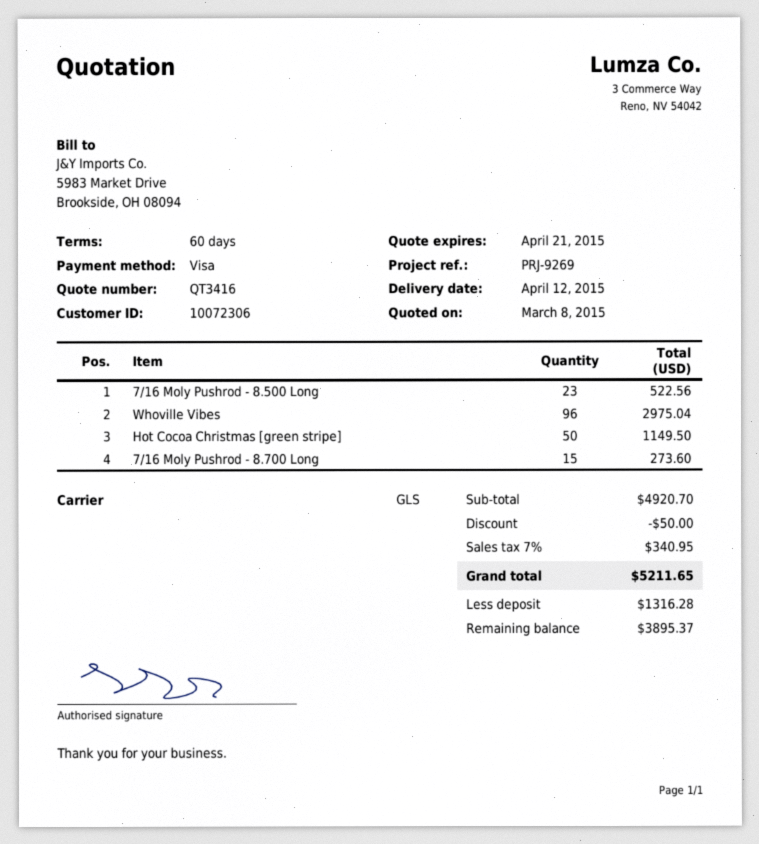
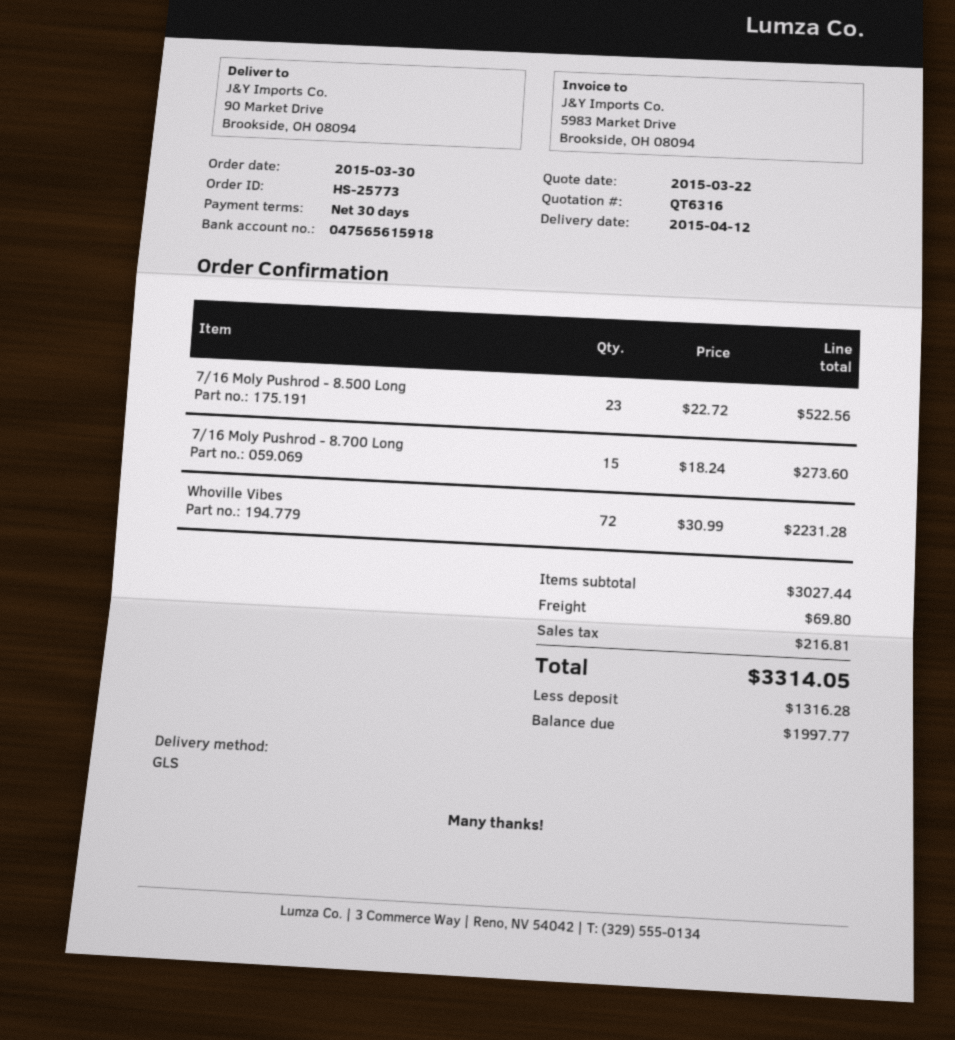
quote number: QT3416 -> QT6316
quote date: 2015-03-08 -> 2015-03-22
payment terms: 60 days -> 30 days
Whoville Vibes: 96 for 2975.04 -> 72 for 2231.28
Hot Cocoa Christmas [green stripe]: 50 for 1149.50 -> none
subtotal: 4920.70 -> 3027.44
discount: 50.00 -> none
shipping: none -> 69.80
tax: 340.95 -> 216.81
total: 5211.65 -> 3314.05
balance: 3895.37 -> 1997.77

